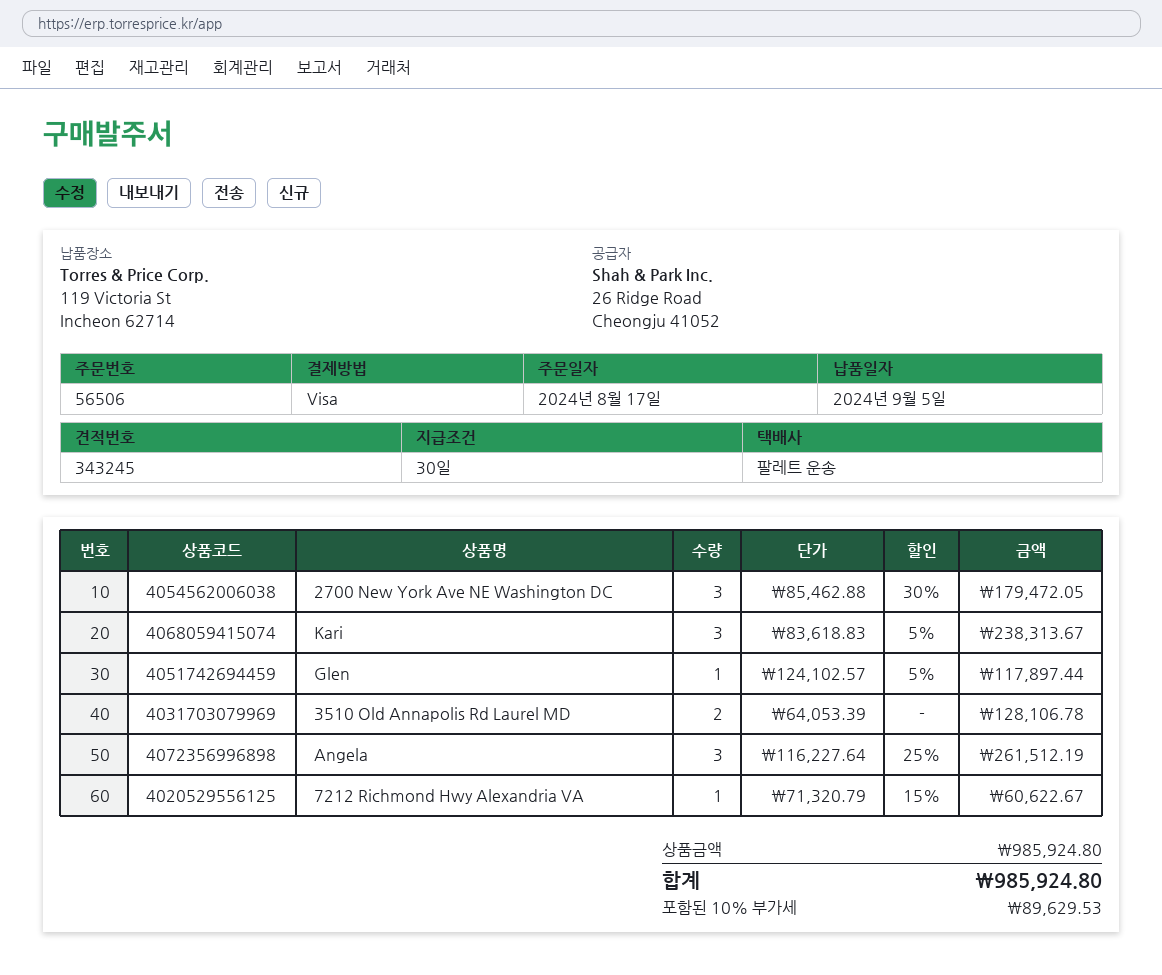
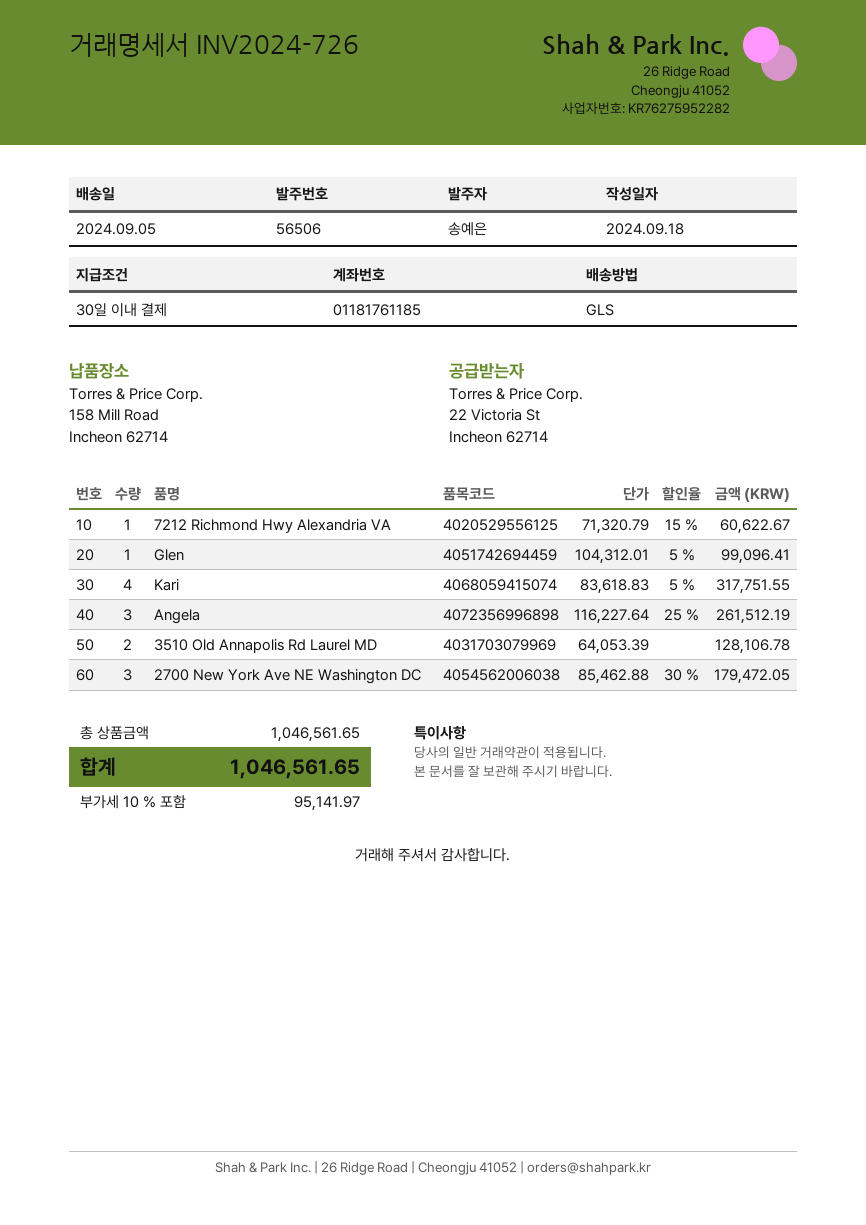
shipping method: pallet freight -> GLS
ship to: 119 Victoria St, Incheon 62714 -> 158 Mill Road, Incheon 62714
Kari: 3 x 83618.83 - 5% = 238313.67 -> 4 x 83618.83 - 5% = 317751.55
Glen: 1 x 124102.57 - 5% = 117897.44 -> 1 x 104312.01 - 5% = 99096.41
subtotal: 985924.80 -> 1046561.65
tax: 10% = 89629.53 -> 10% = 95141.97
total: 985924.80 -> 1046561.65

